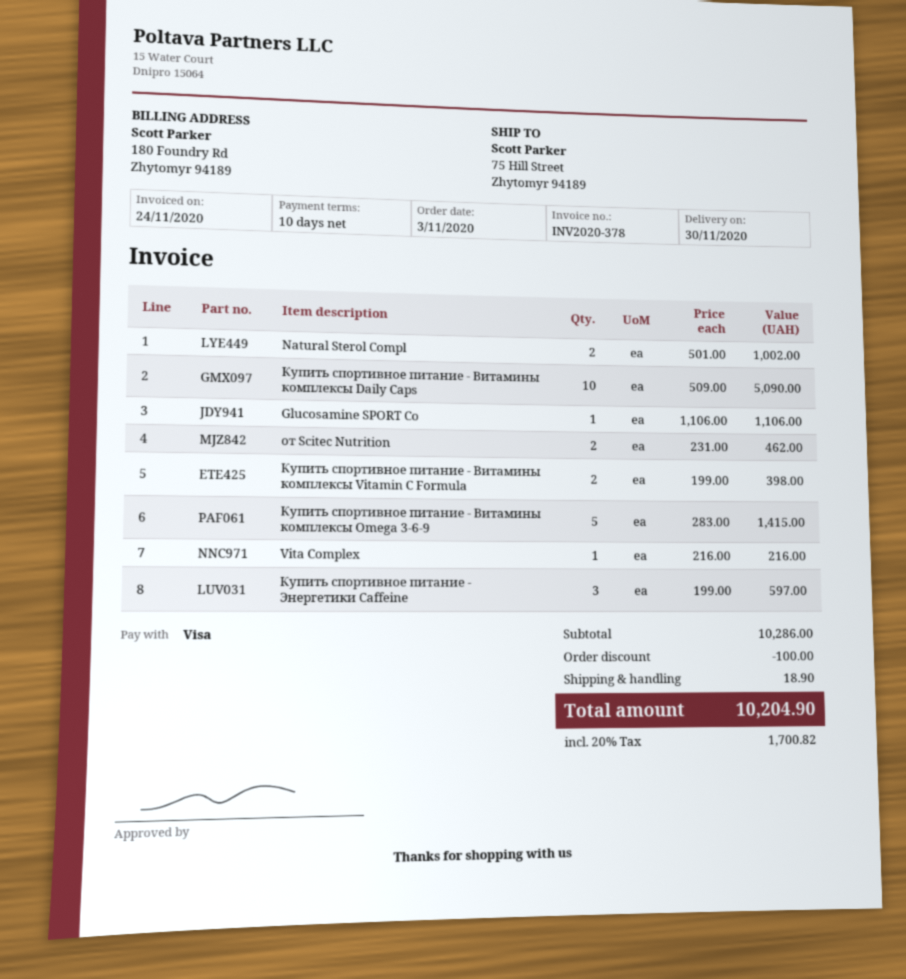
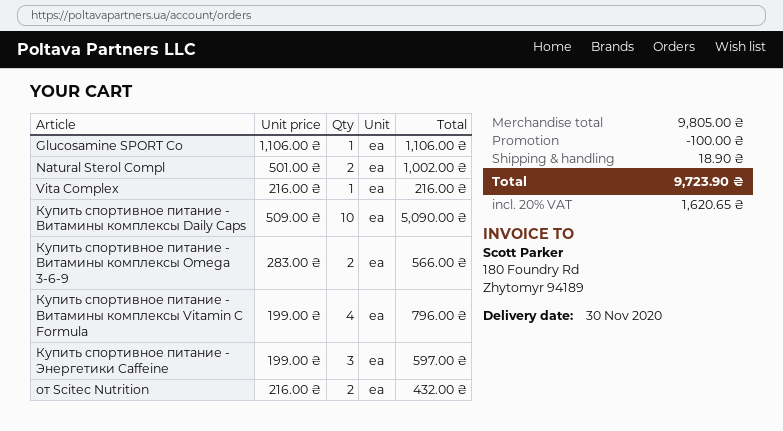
от Scitec Nutrition: 2 x 231.00 = 462.00 -> 2 x 216.00 = 432.00
Купить спортивное питание - Витамины комплексы Vitamin C Formula: 2 x 199.00 = 398.00 -> 4 x 199.00 = 796.00
Купить спортивное питание - Витамины комплексы Omega 3-6-9: 5 x 283.00 = 1415.00 -> 2 x 283.00 = 566.00
subtotal: 10286.00 -> 9805.00
tax: 20% = 1700.82 -> 20% = 1620.65
total: 10204.90 -> 9723.90

